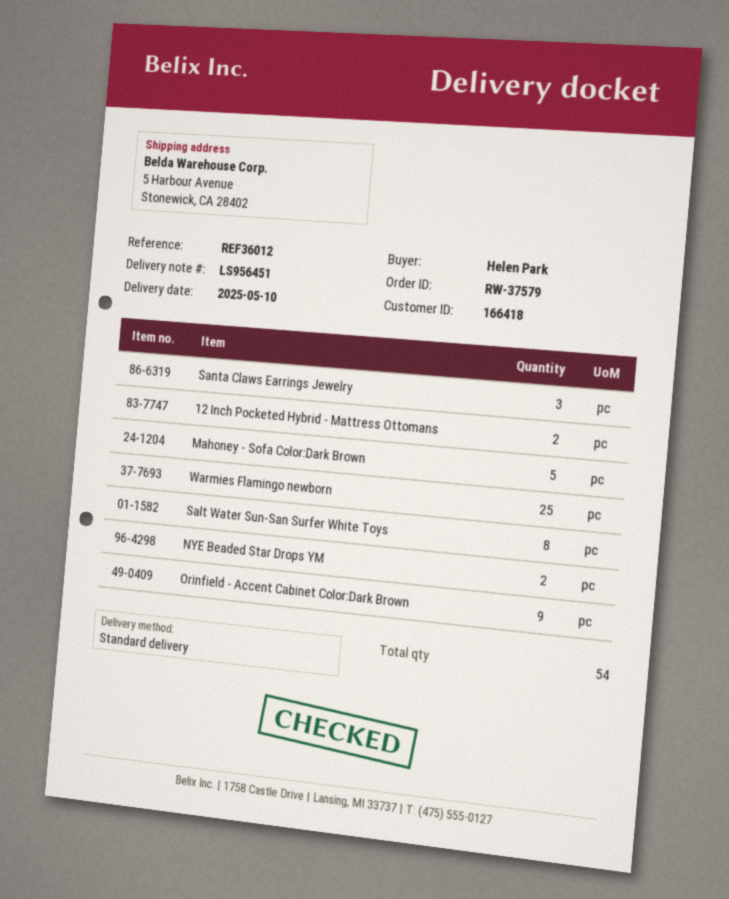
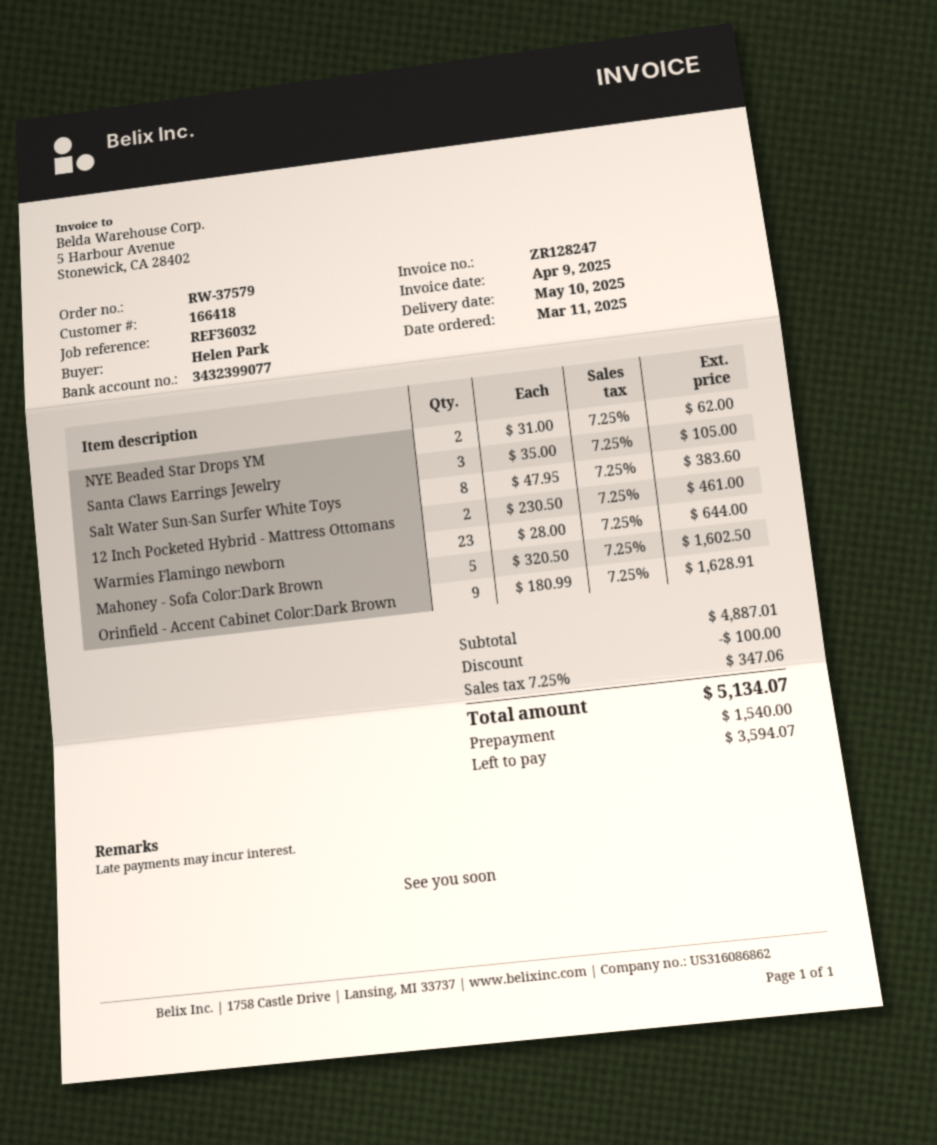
reference: REF36012 -> REF36032
Warmies Flamingo newborn: 25 -> 23

